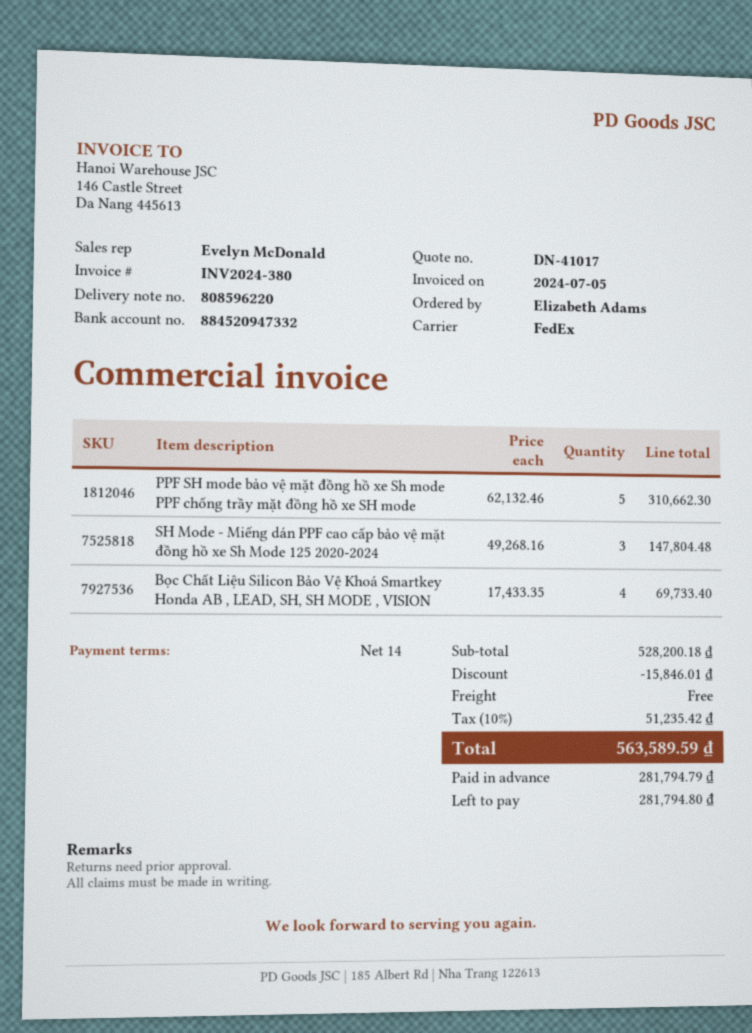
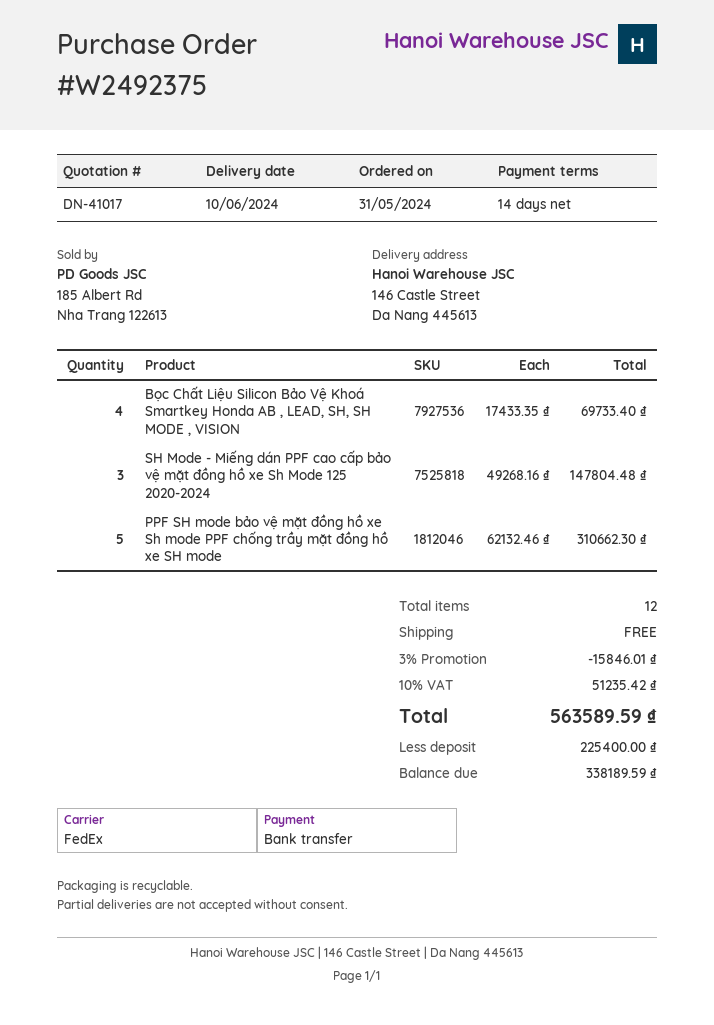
deposit: 281794.79 -> 225400.00
balance: 281794.80 -> 338189.59

